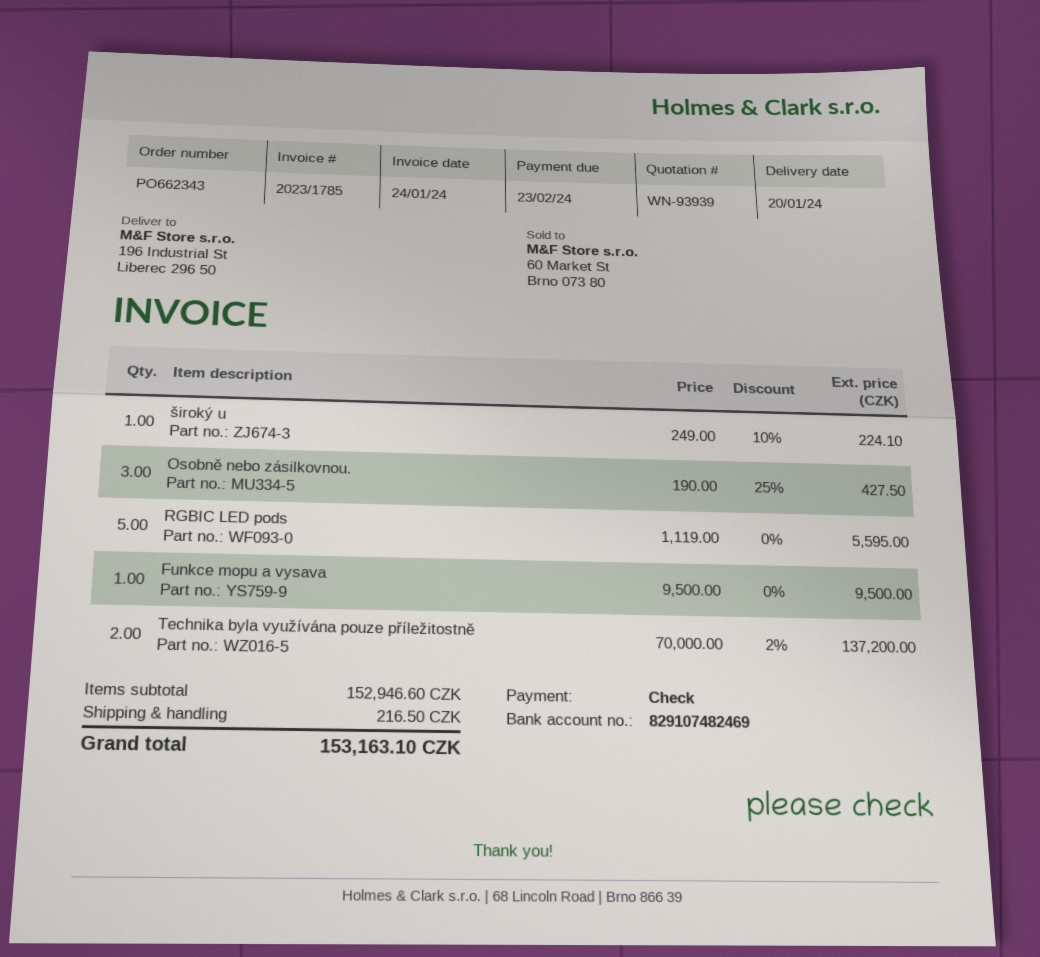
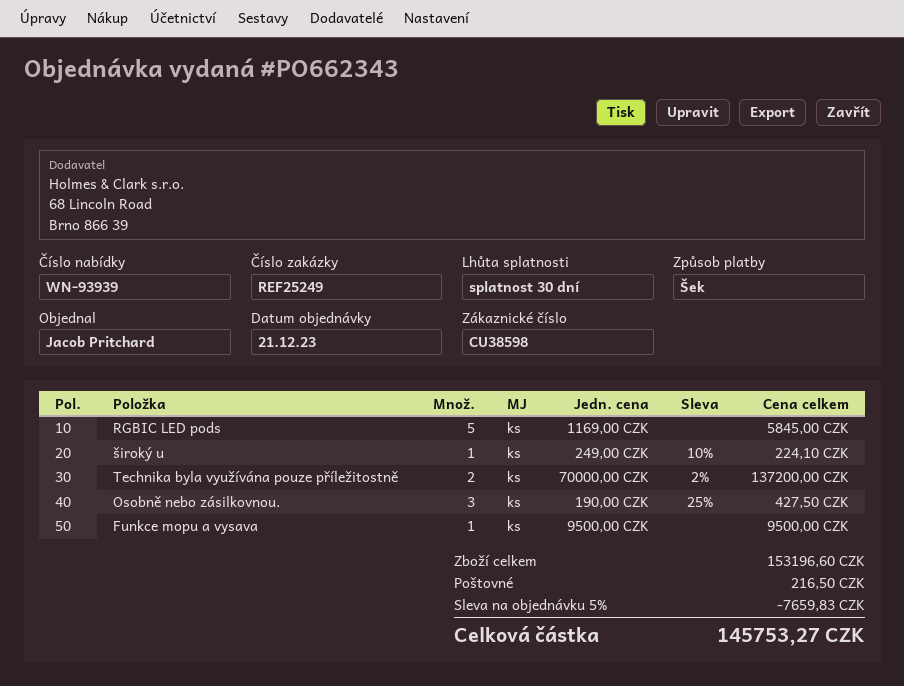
RGBIC LED pods: 5 x 1119.00 = 5595.00 -> 5 x 1169.00 = 5845.00
subtotal: 152946.60 -> 153196.60
discount: none -> 5% = 7659.83
total: 153163.10 -> 145753.27

